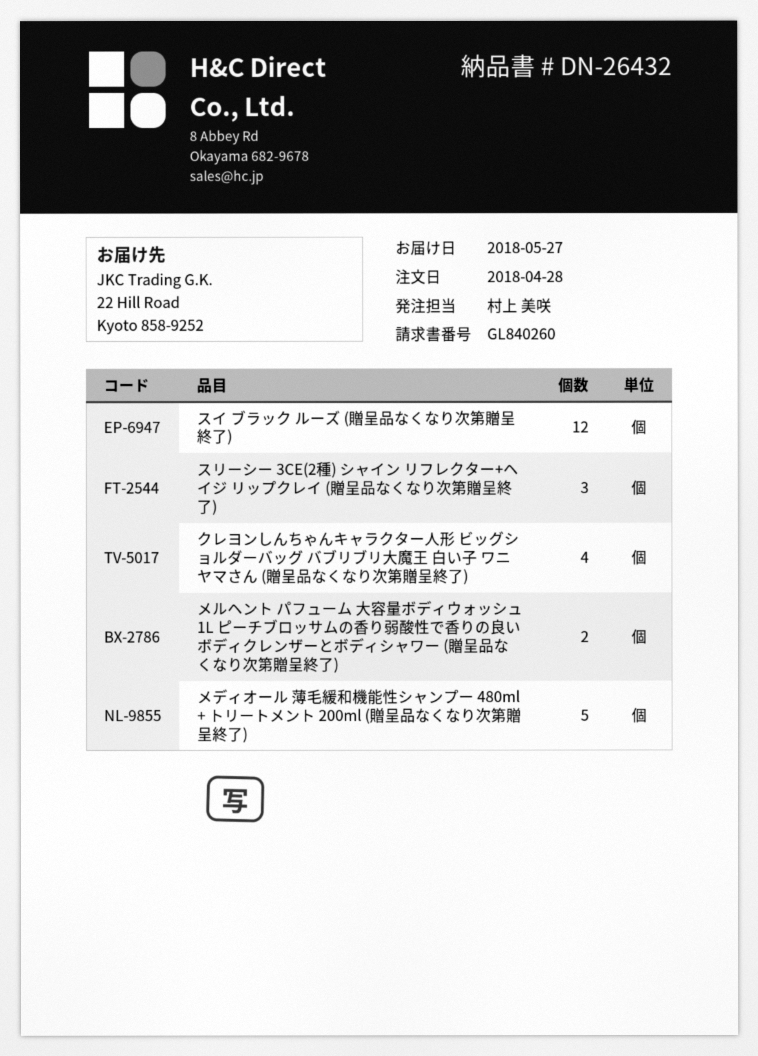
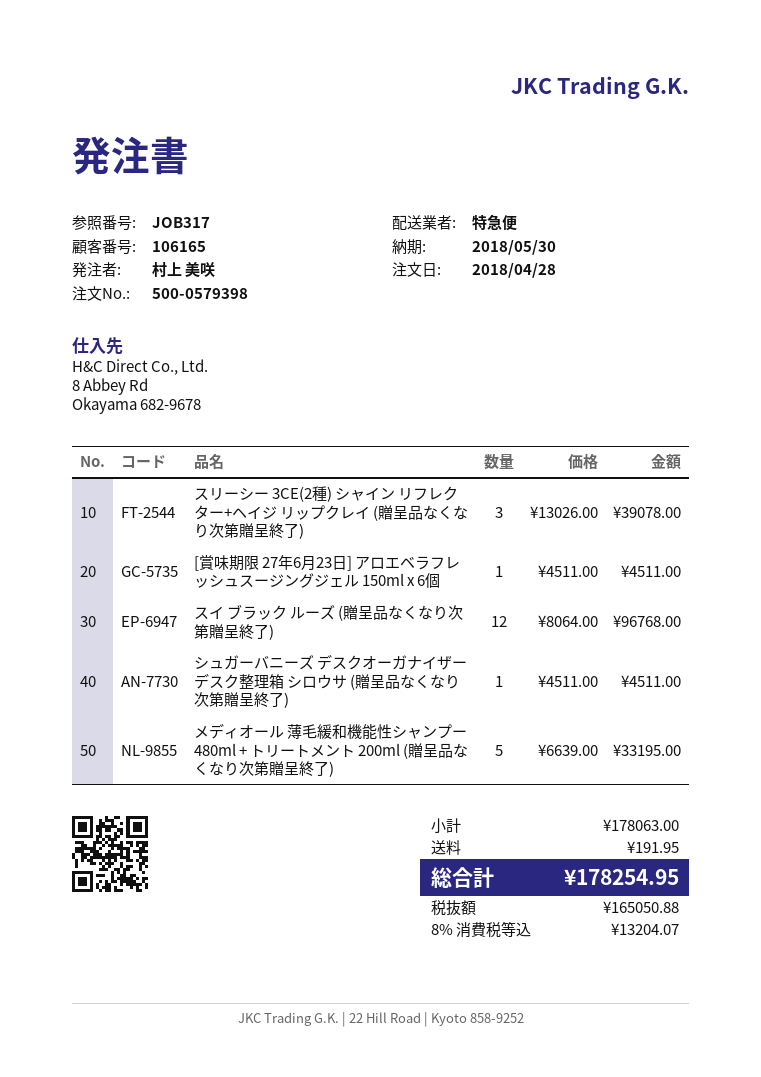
delivery date: 2018-05-27 -> 2018-05-30
クレヨンしんちゃんキャラクター人形 ビッグショルダーバッグ バブリブリ大魔王 白い子 ワニヤマさん (贈呈品なくなり次第贈呈終了): 4 -> none
メルヘント パフューム 大容量ボディウォッシュ 1L ピーチブロッサムの香り弱酸性で香りの良いボディクレンザーとボディシャワー (贈呈品なくなり次第贈呈終了): 2 -> none
[賞味期限 27年6月23日] アロエベラフレッシュスージングジェル 150ml x 6個: none -> 1
シュガーバニーズ デスクオーガナイザー デスク整理箱 シロウサ (贈呈品なくなり次第贈呈終了): none -> 1

